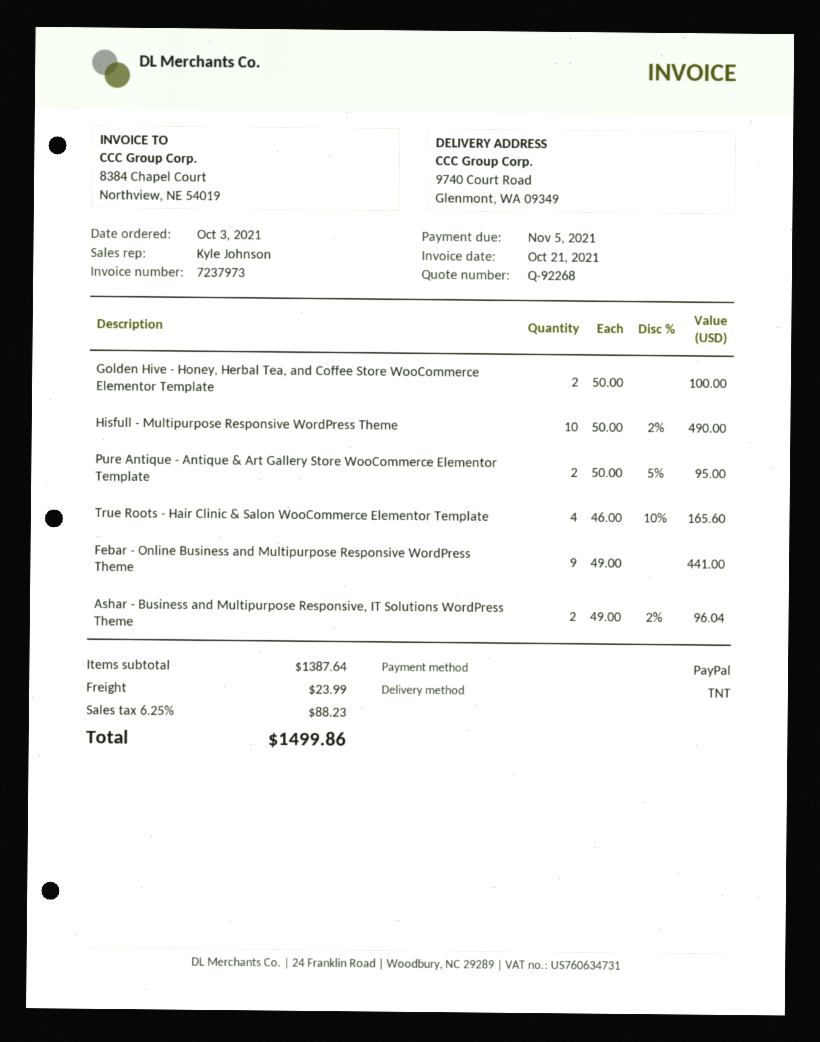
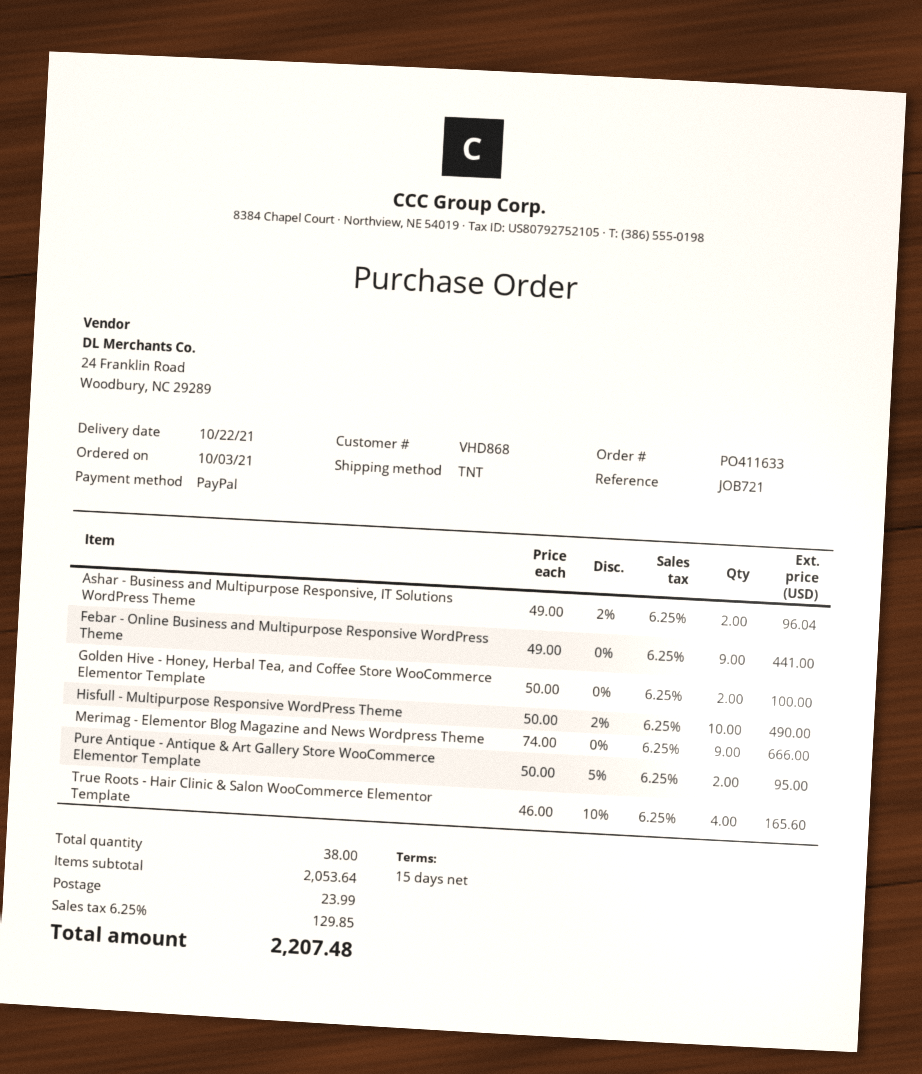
Merimag - Elementor Blog Magazine and News Wordpress Theme: none -> 9 x 74.00 = 666.00
subtotal: 1387.64 -> 2053.64
tax: 6.25% = 88.23 -> 6.25% = 129.85
total: 1499.86 -> 2207.48

